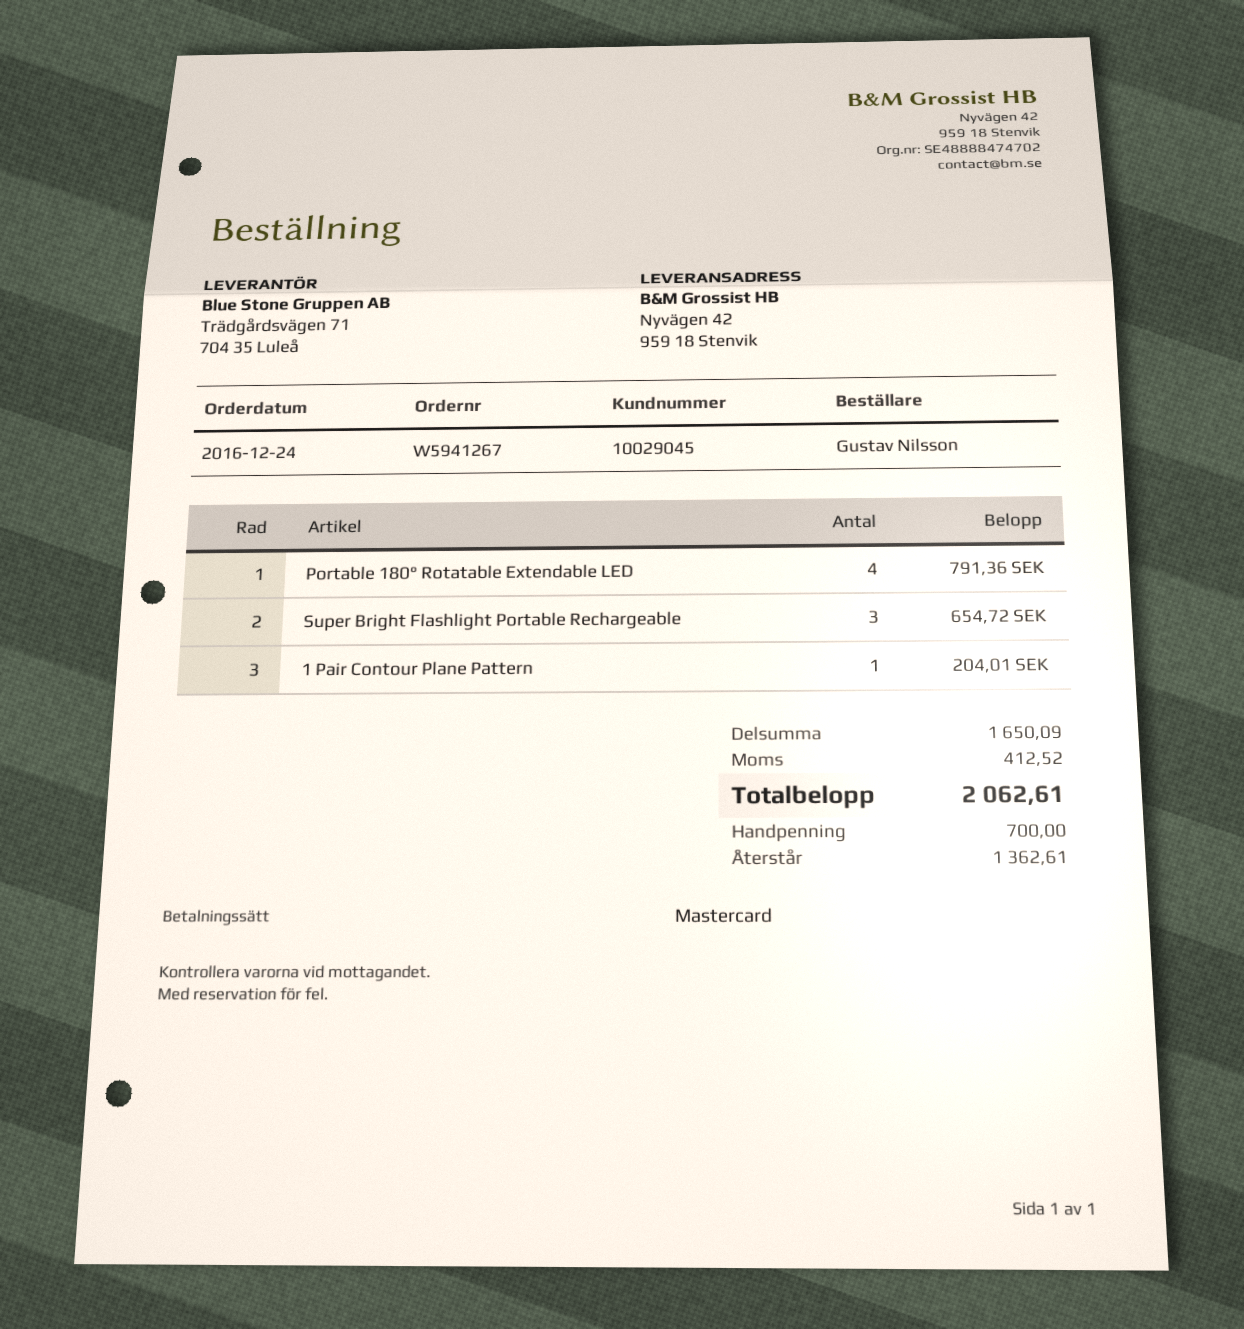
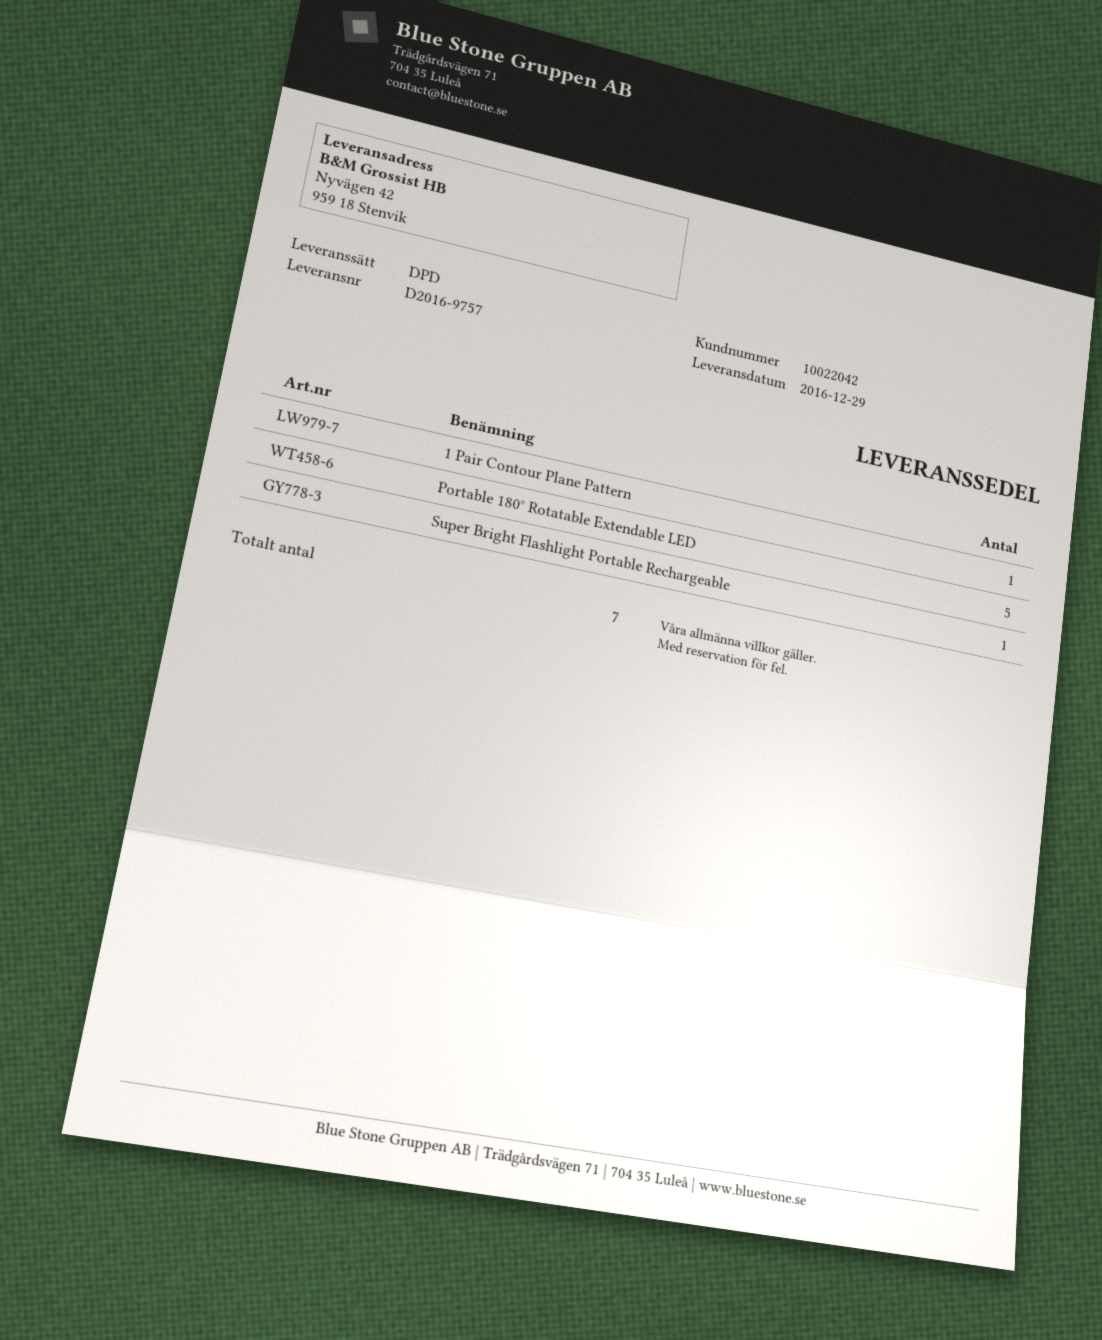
customer number: 10029045 -> 10022042
Portable 180° Rotatable Extendable LED: 4 -> 5
Super Bright Flashlight Portable Rechargeable: 3 -> 1

